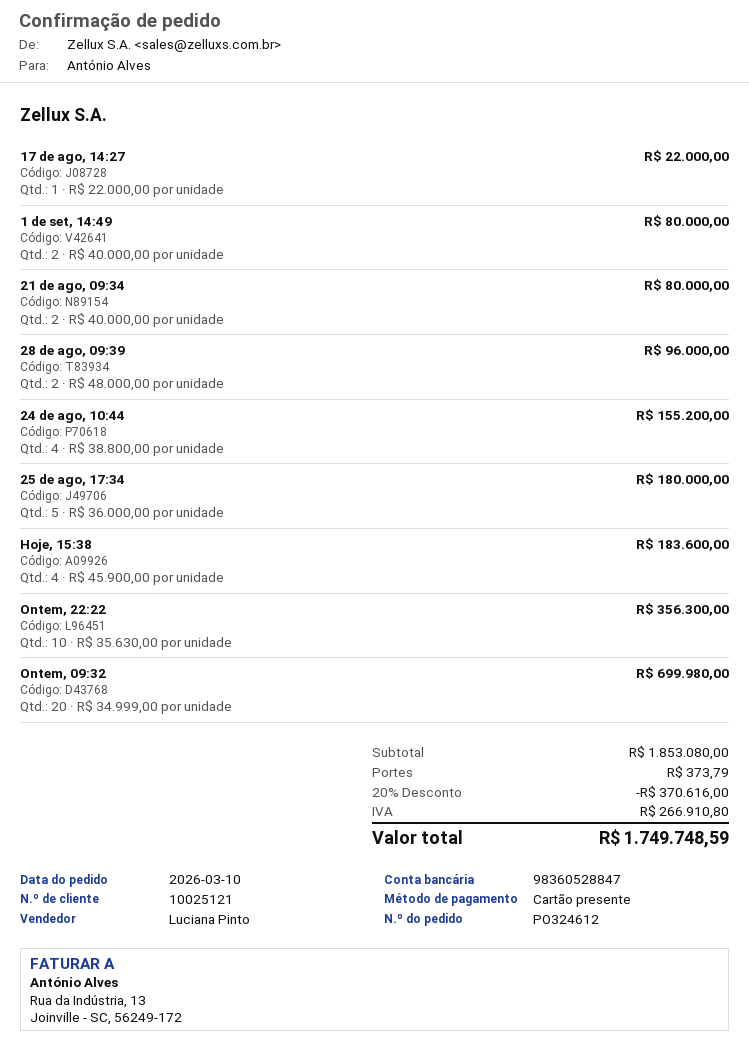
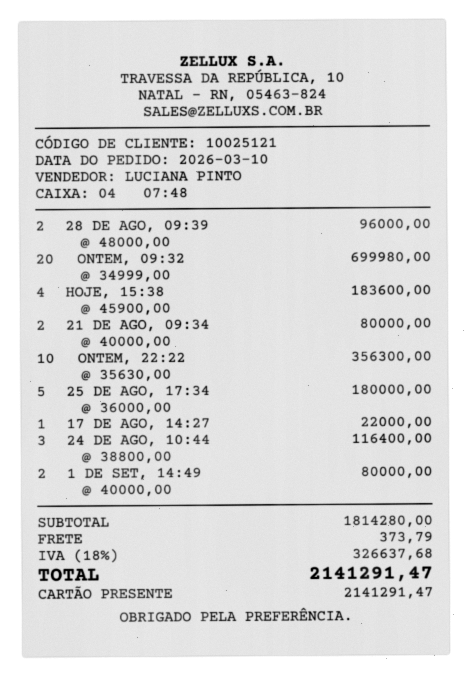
24 de ago, 10:44: 4 x 38800.00 = 155200.00 -> 3 x 38800.00 = 116400.00
subtotal: 1853080.00 -> 1814280.00
discount: 20% = 370616.00 -> none
tax: 266910.80 -> 326637.68
total: 1749748.59 -> 2141291.47

